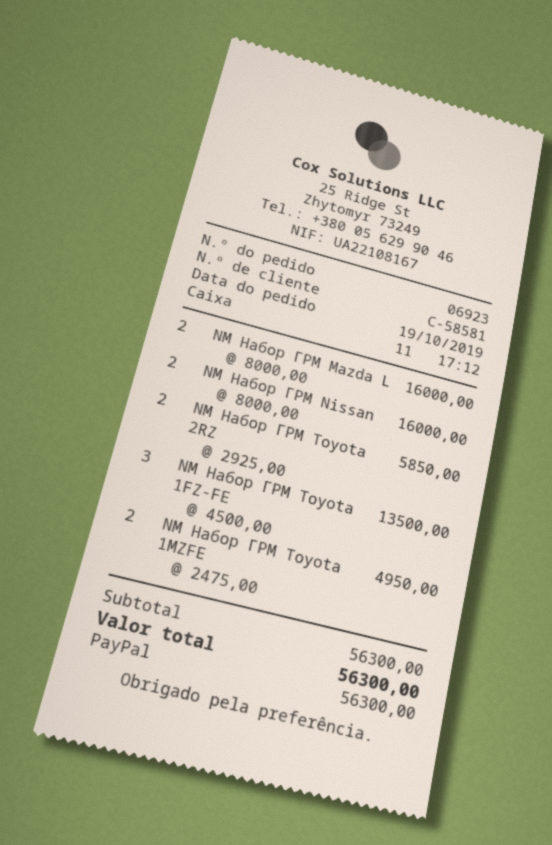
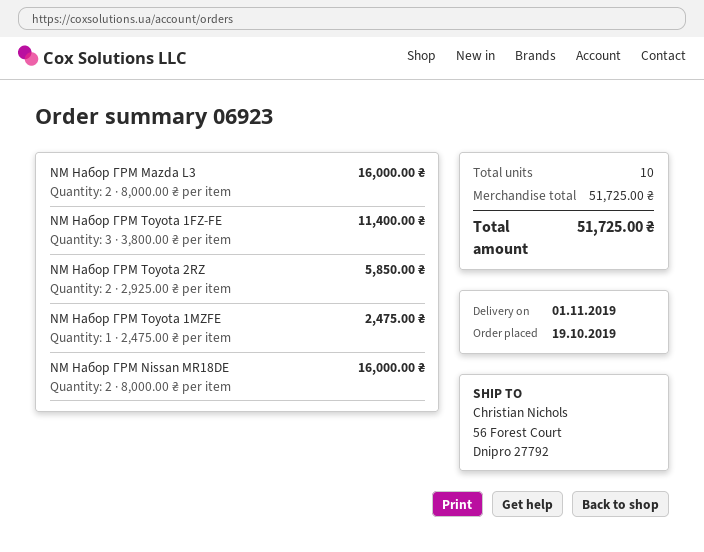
NM Набор ГРМ Toyota 1FZ-FE: 3 x 4500.00 = 13500.00 -> 3 x 3800.00 = 11400.00
NM Набор ГРМ Toyota 1MZFE: 2 x 2475.00 = 4950.00 -> 1 x 2475.00 = 2475.00
subtotal: 56300.00 -> 51725.00
total: 56300.00 -> 51725.00

